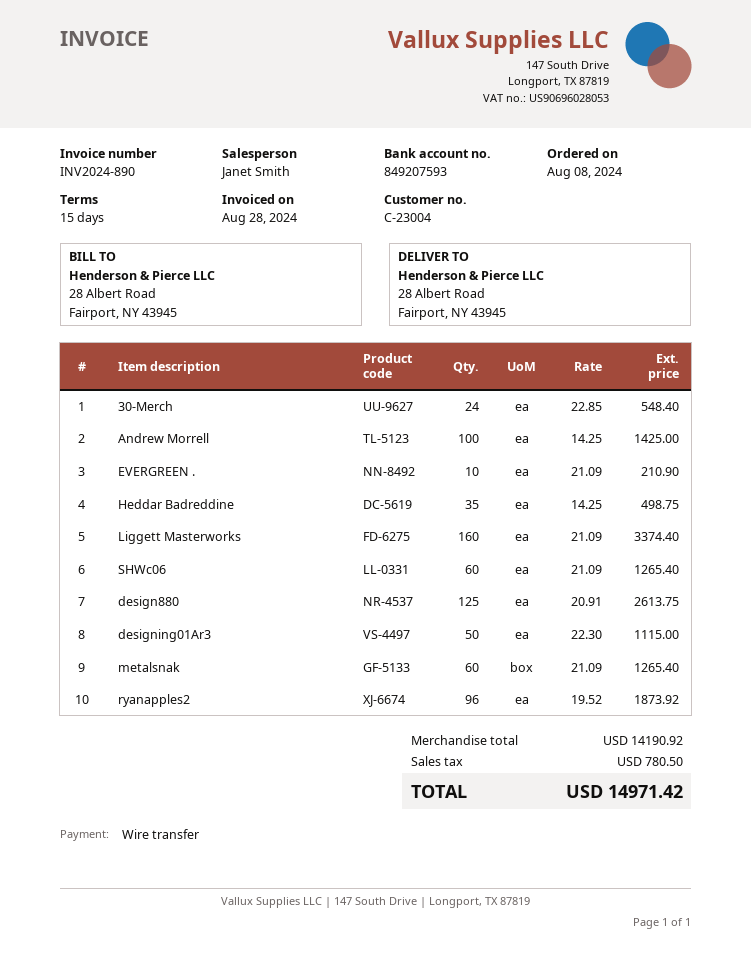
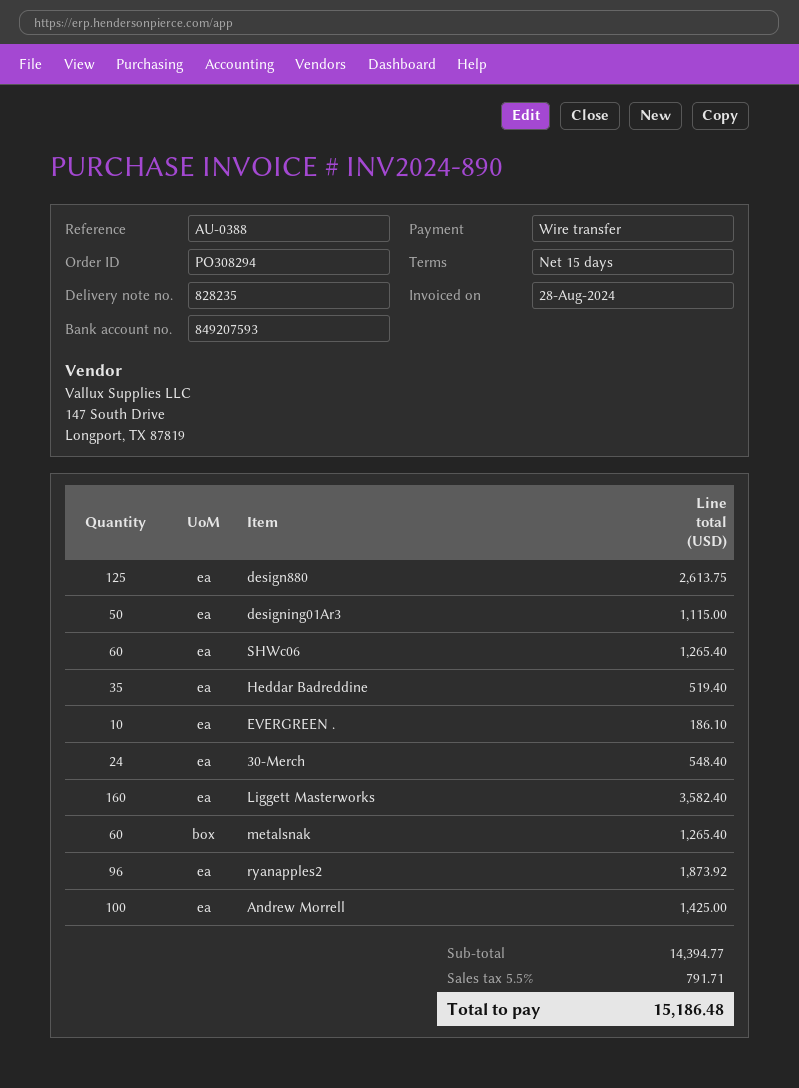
EVERGREEN .: 10 for 210.90 -> 10 for 186.10
Heddar Badreddine: 35 for 498.75 -> 35 for 519.40
Liggett Masterworks: 160 for 3374.40 -> 160 for 3582.40
subtotal: 14190.92 -> 14394.77
tax: 780.50 -> 791.71
total: 14971.42 -> 15186.48

